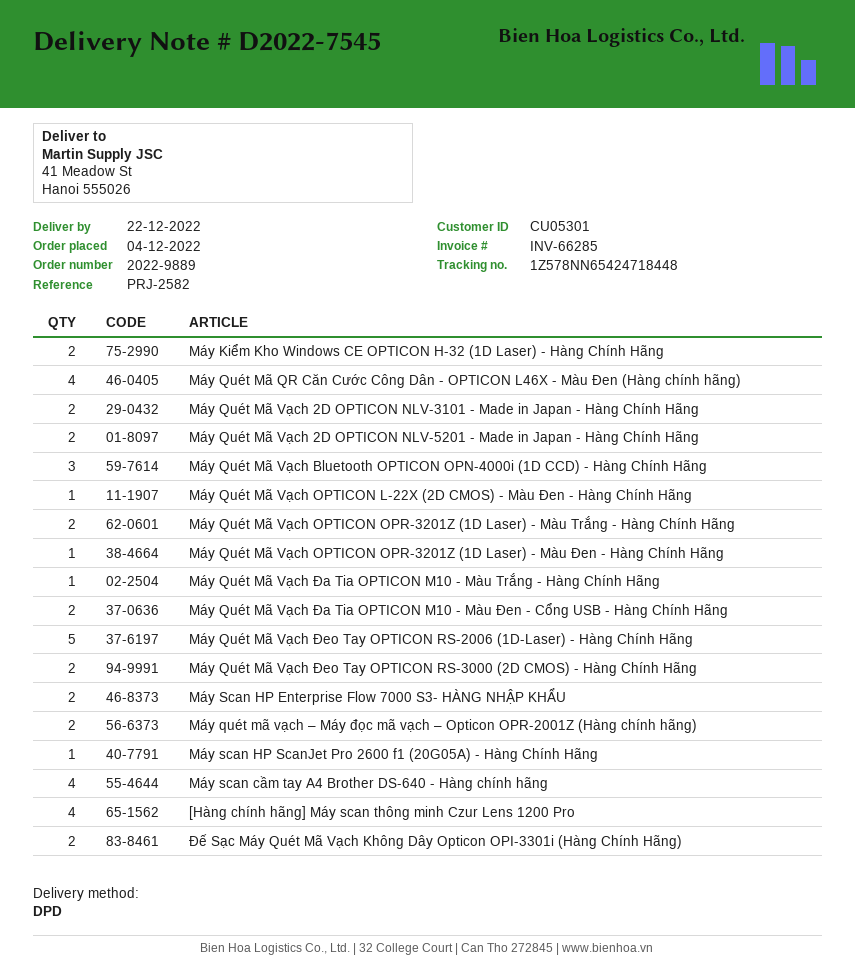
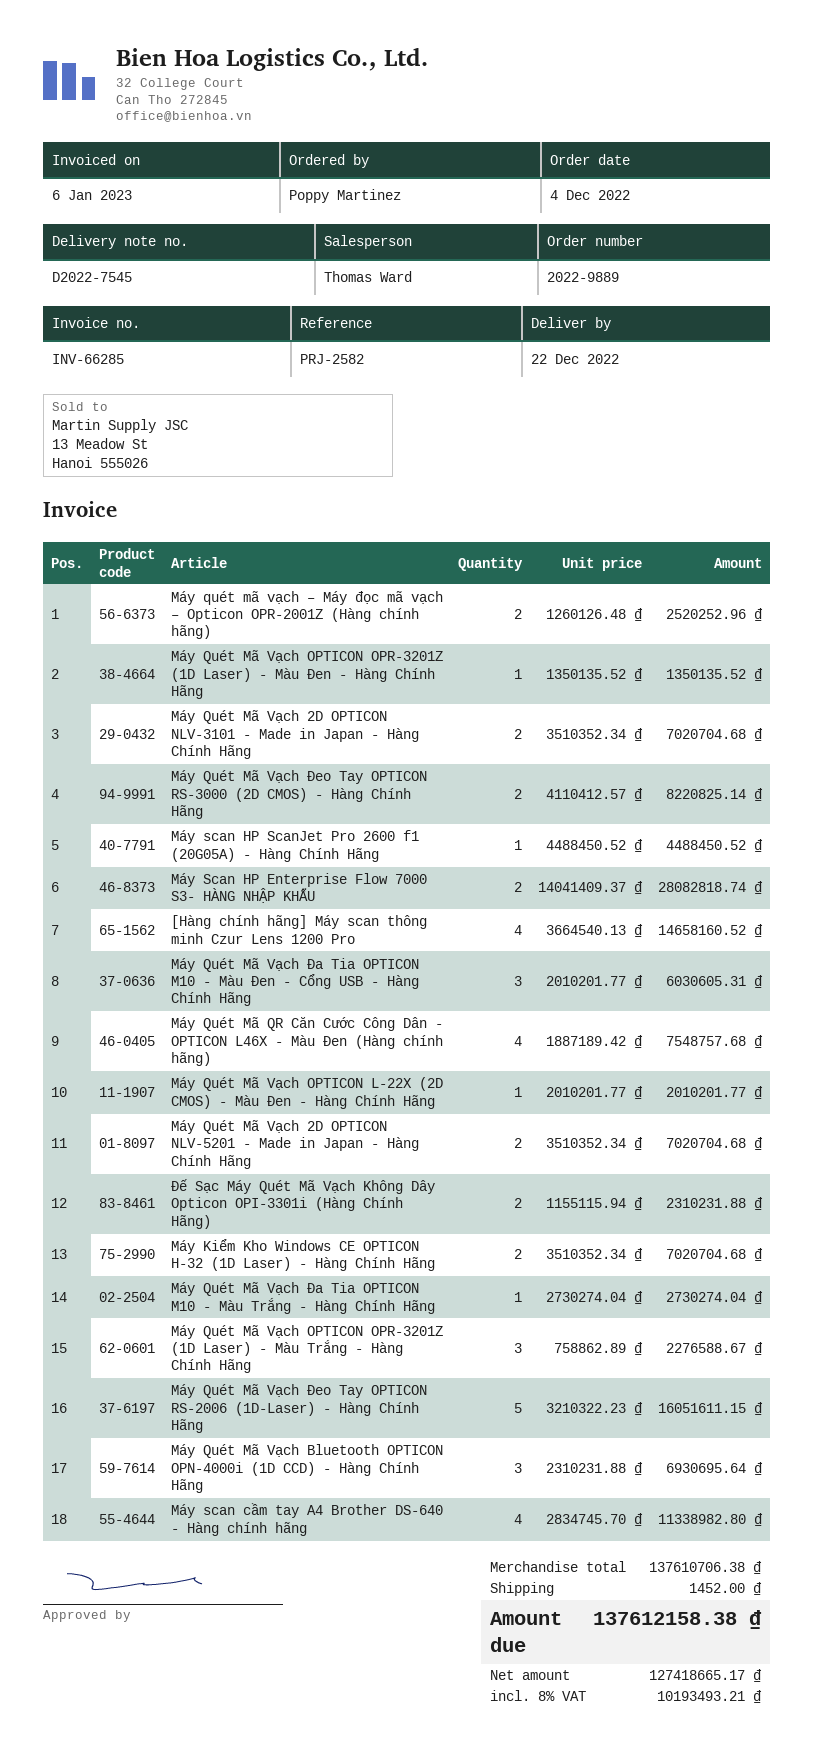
Máy Quét Mã Vạch OPTICON OPR-3201Z (1D Laser) - Màu Trắng - Hàng Chính Hãng: 2 -> 3
Máy Quét Mã Vạch Đa Tia OPTICON M10 - Màu Đen - Cổng USB - Hàng Chính Hãng: 2 -> 3

